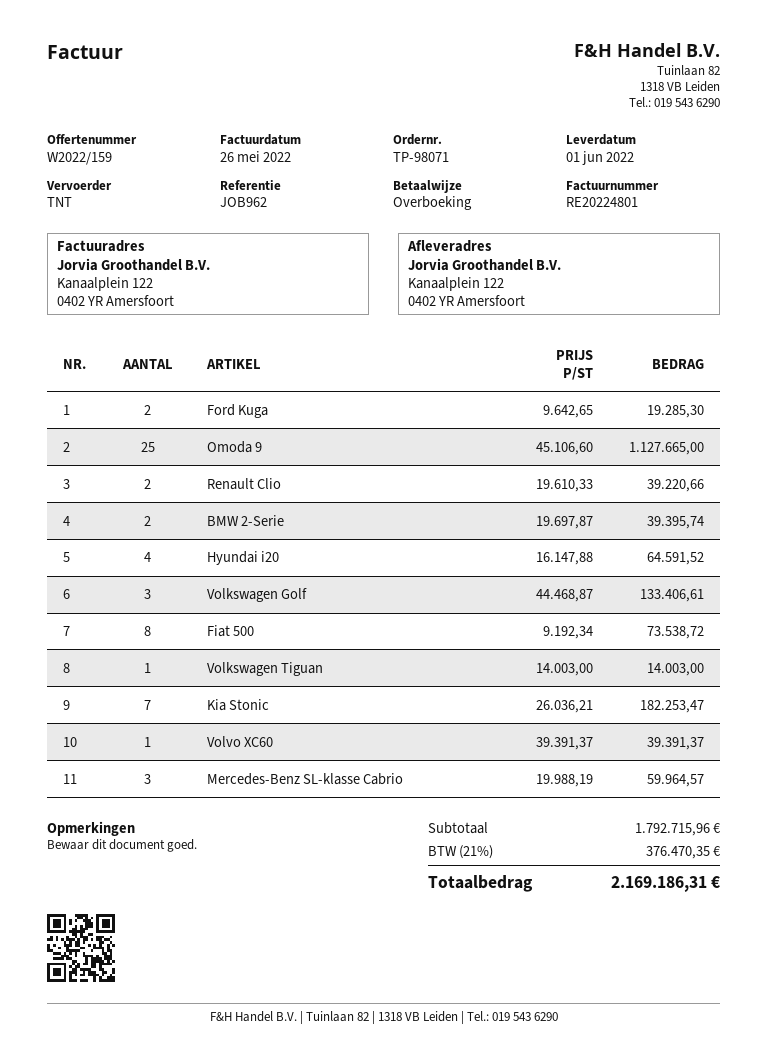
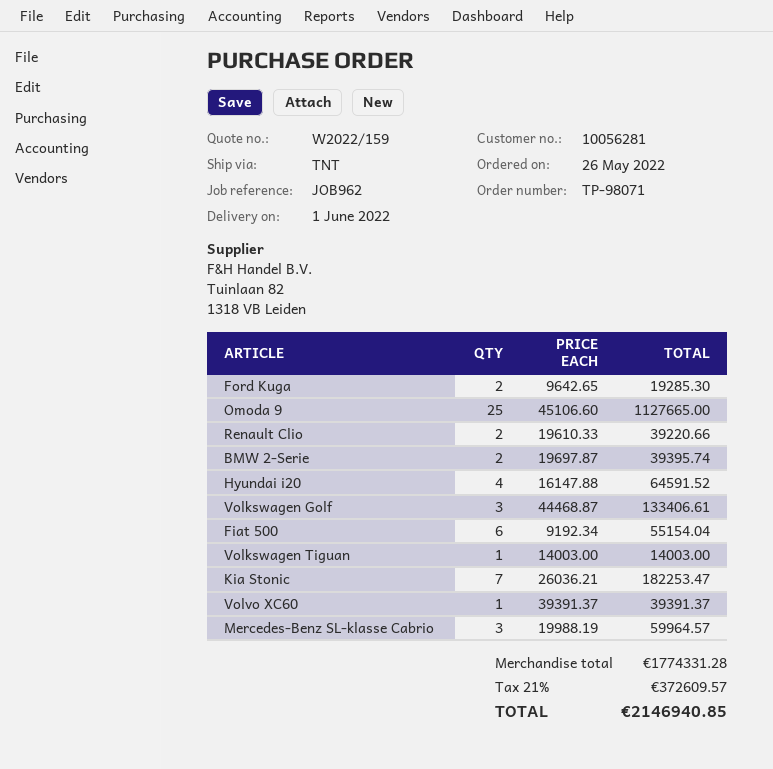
Fiat 500: 8 x 9192.34 = 73538.72 -> 6 x 9192.34 = 55154.04
subtotal: 1792715.96 -> 1774331.28
tax: 21% = 376470.35 -> 21% = 372609.57
total: 2169186.31 -> 2146940.85

